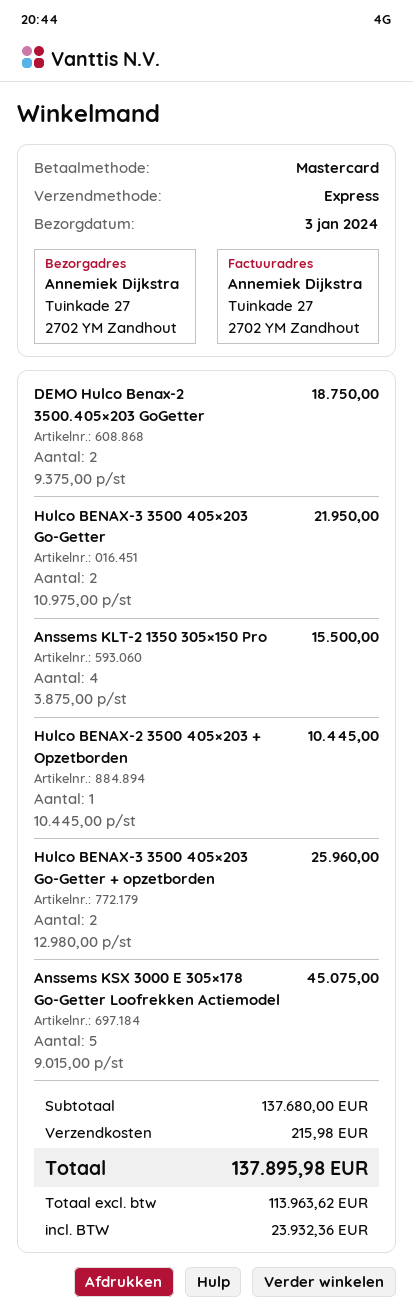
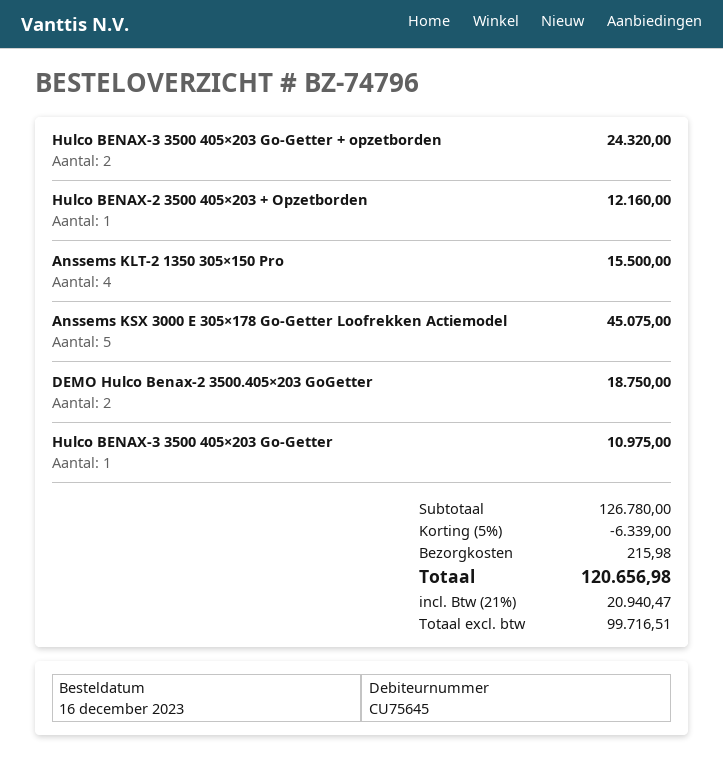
Hulco BENAX-3 3500 405×203 Go-Getter: 2 for 21950.00 -> 1 for 10975.00
Hulco BENAX-2 3500 405×203 + Opzetborden: 1 for 10445.00 -> 1 for 12160.00
Hulco BENAX-3 3500 405×203 Go-Getter + opzetborden: 2 for 25960.00 -> 2 for 24320.00
subtotal: 137680.00 -> 126780.00
discount: none -> 5% = 6339.00
net: 113963.62 -> 99716.51
tax: 23932.36 -> 20940.47
total: 137895.98 -> 120656.98

